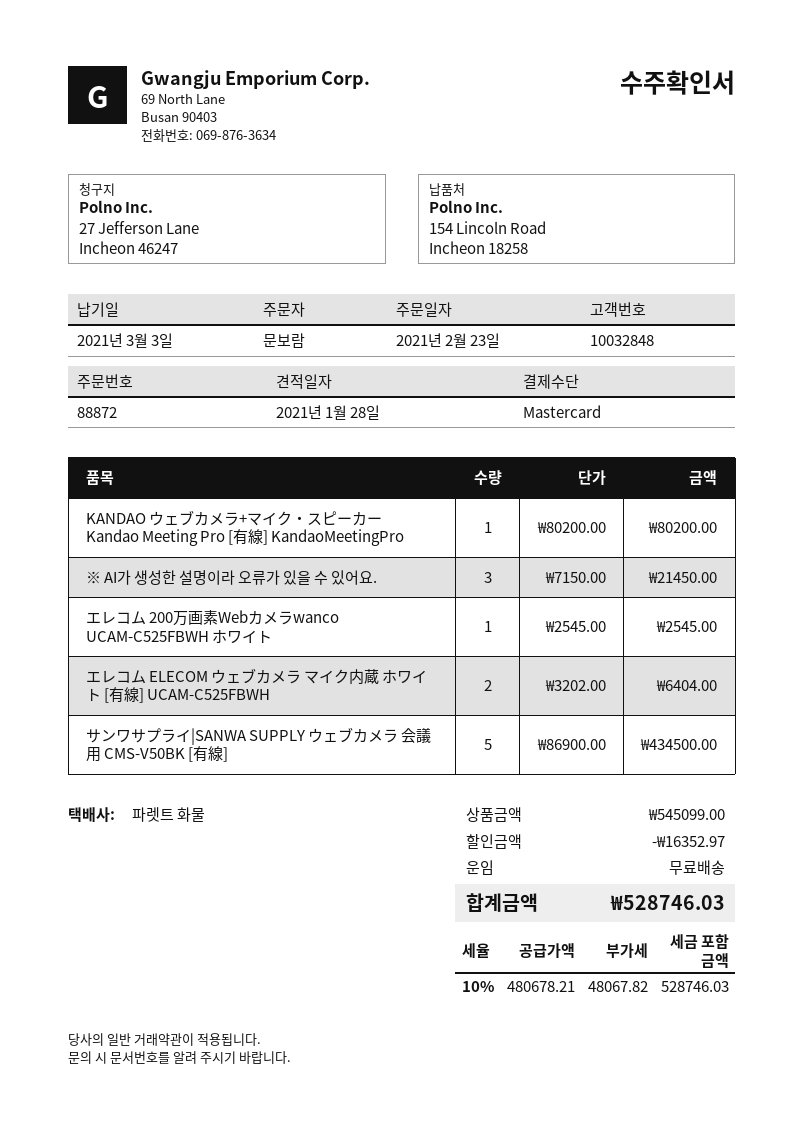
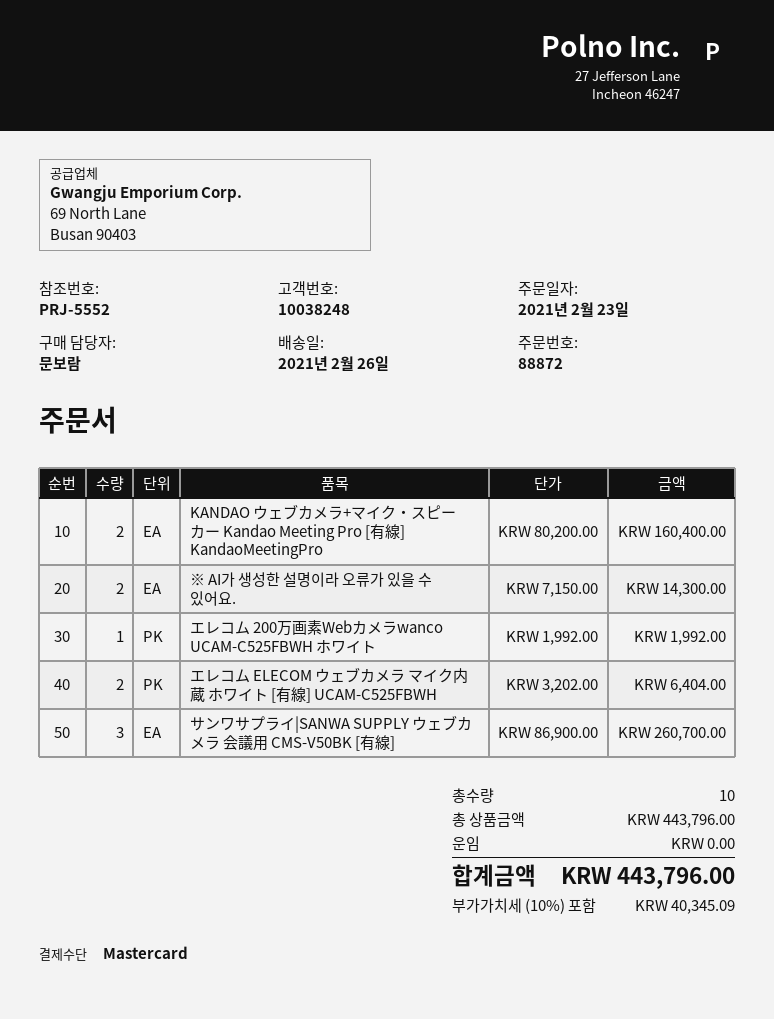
delivery date: 2021-03-03 -> 2021-02-26
customer number: 10032848 -> 10038248
KANDAO ウェブカメラ+マイク・スピーカー Kandao Meeting Pro [有線] KandaoMeetingPro: 1 x 80200.00 = 80200.00 -> 2 x 80200.00 = 160400.00
※ AI가 생성한 설명이라 오류가 있을 수 있어요.: 3 x 7150.00 = 21450.00 -> 2 x 7150.00 = 14300.00
エレコム 200万画素Webカメラwanco UCAM-C525FBWH ホワイト: 1 x 2545.00 = 2545.00 -> 1 x 1992.00 = 1992.00
サンワサプライ|SANWA SUPPLY ウェブカメラ 会議用 CMS-V50BK [有線]: 5 x 86900.00 = 434500.00 -> 3 x 86900.00 = 260700.00
subtotal: 545099.00 -> 443796.00
discount: 16352.97 -> none
tax: 10% = 48067.82 -> 10% = 40345.09
total: 528746.03 -> 443796.00

